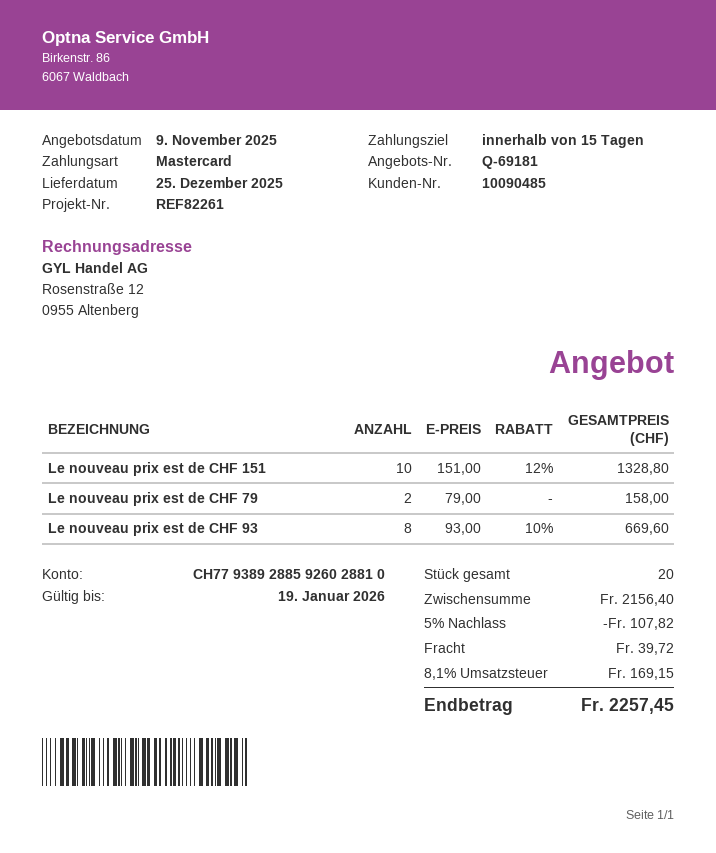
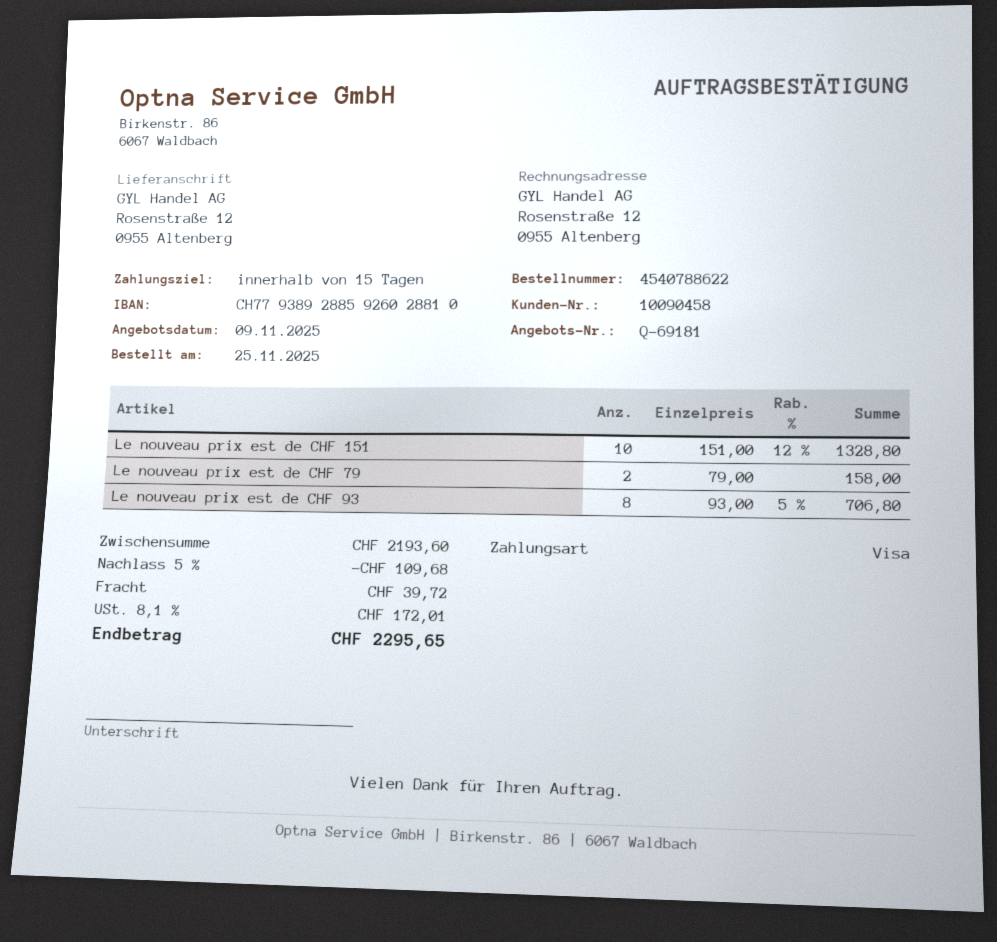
customer number: 10090485 -> 10090458
payment method: Mastercard -> Visa
Le nouveau prix est de CHF 93: 8 x 93.00 - 10% = 669.60 -> 8 x 93.00 - 5% = 706.80
subtotal: 2156.40 -> 2193.60
discount: 5% = 107.82 -> 5% = 109.68
tax: 8.1% = 169.15 -> 8.1% = 172.01
total: 2257.45 -> 2295.65

